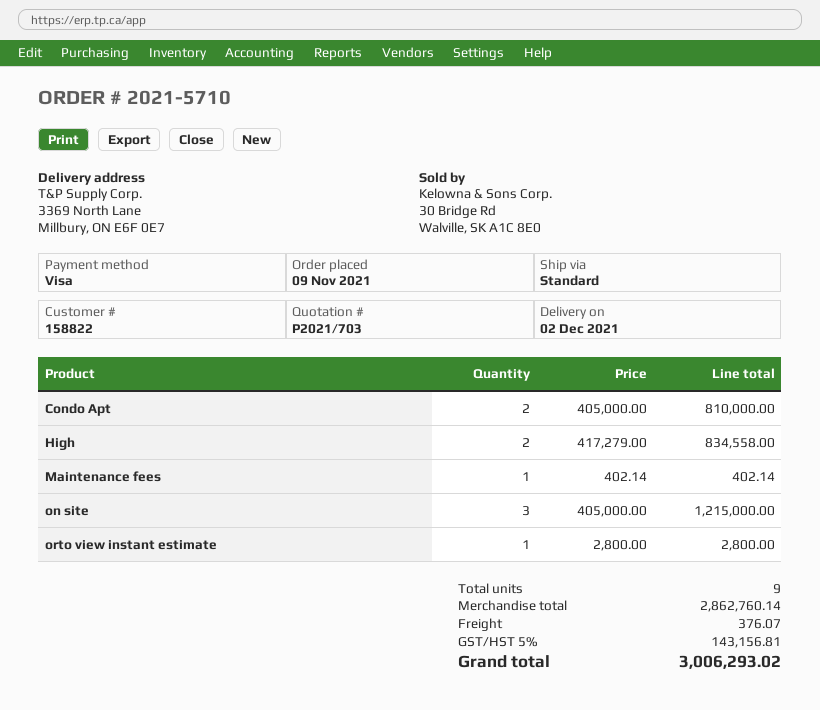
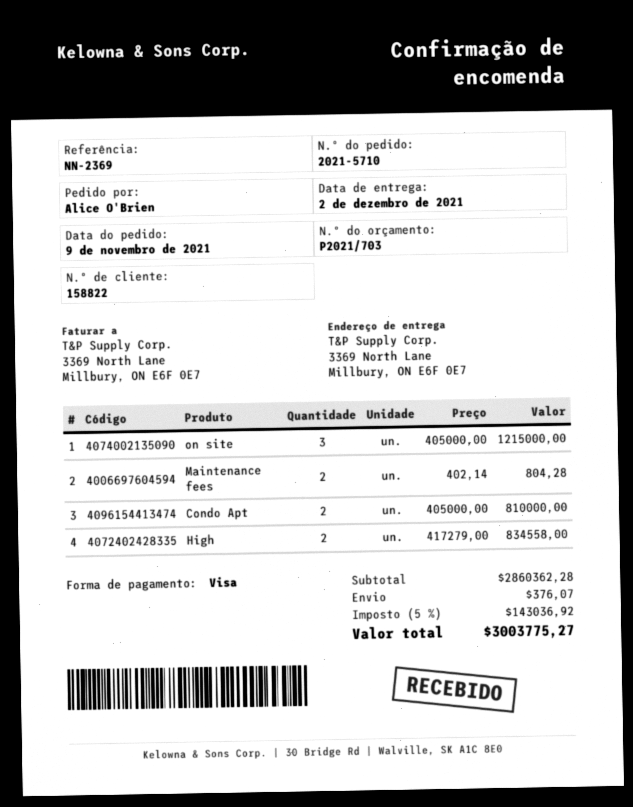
Maintenance fees: 1 x 402.14 = 402.14 -> 2 x 402.14 = 804.28
orto view instant estimate: 1 x 2800.00 = 2800.00 -> none
subtotal: 2862760.14 -> 2860362.28
tax: 5% = 143156.81 -> 5% = 143036.92
total: 3006293.02 -> 3003775.27

